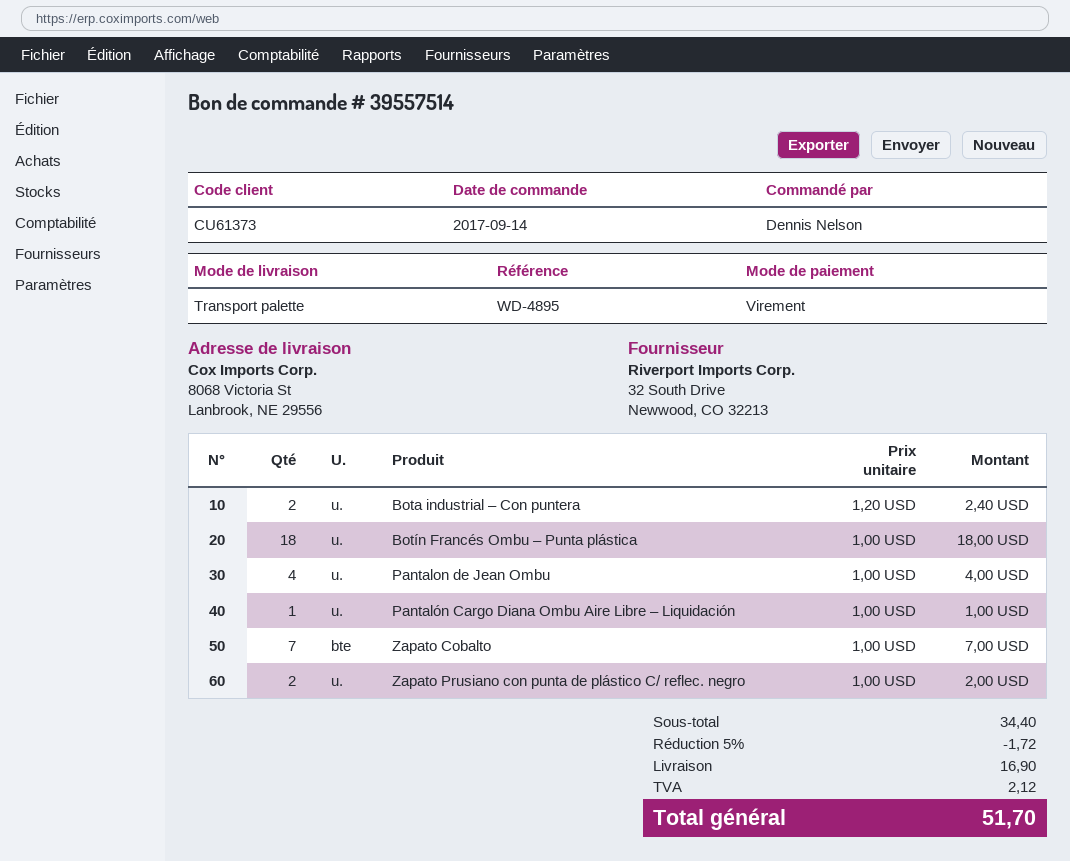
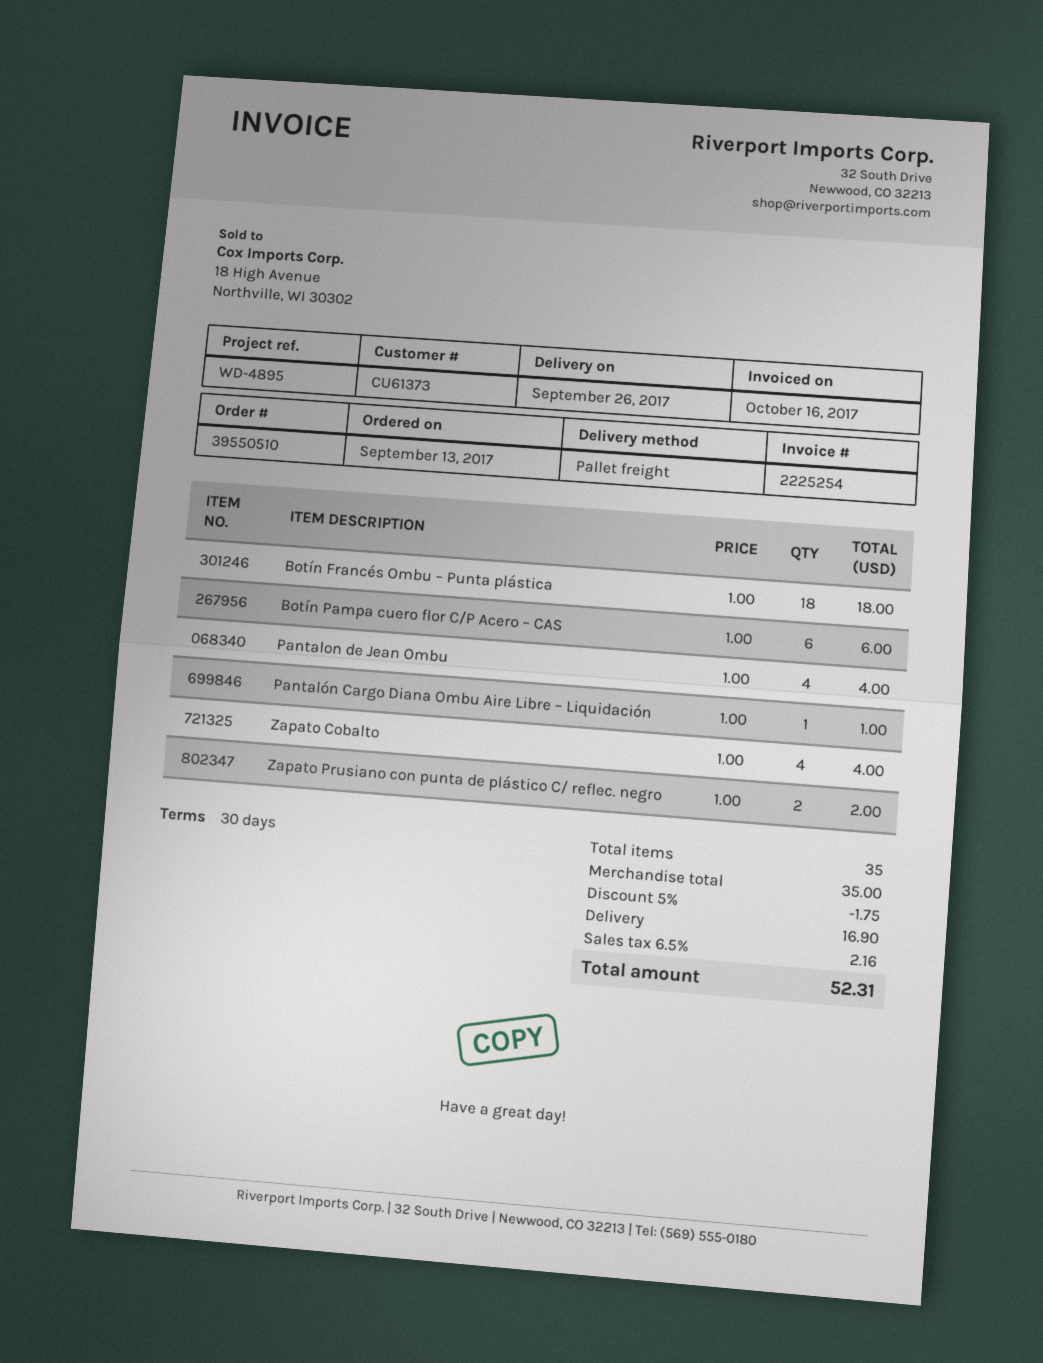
order number: 39557514 -> 39550510
order date: 2017-09-14 -> 2017-09-13
Bota industrial – Con puntera: 2 x 1.20 = 2.40 -> none
Zapato Cobalto: 7 x 1.00 = 7.00 -> 4 x 1.00 = 4.00
Botín Pampa cuero flor C/P Acero – CAS: none -> 6 x 1.00 = 6.00
subtotal: 34.40 -> 35.00
discount: 5% = 1.72 -> 5% = 1.75
tax: 2.12 -> 2.16
total: 51.70 -> 52.31

